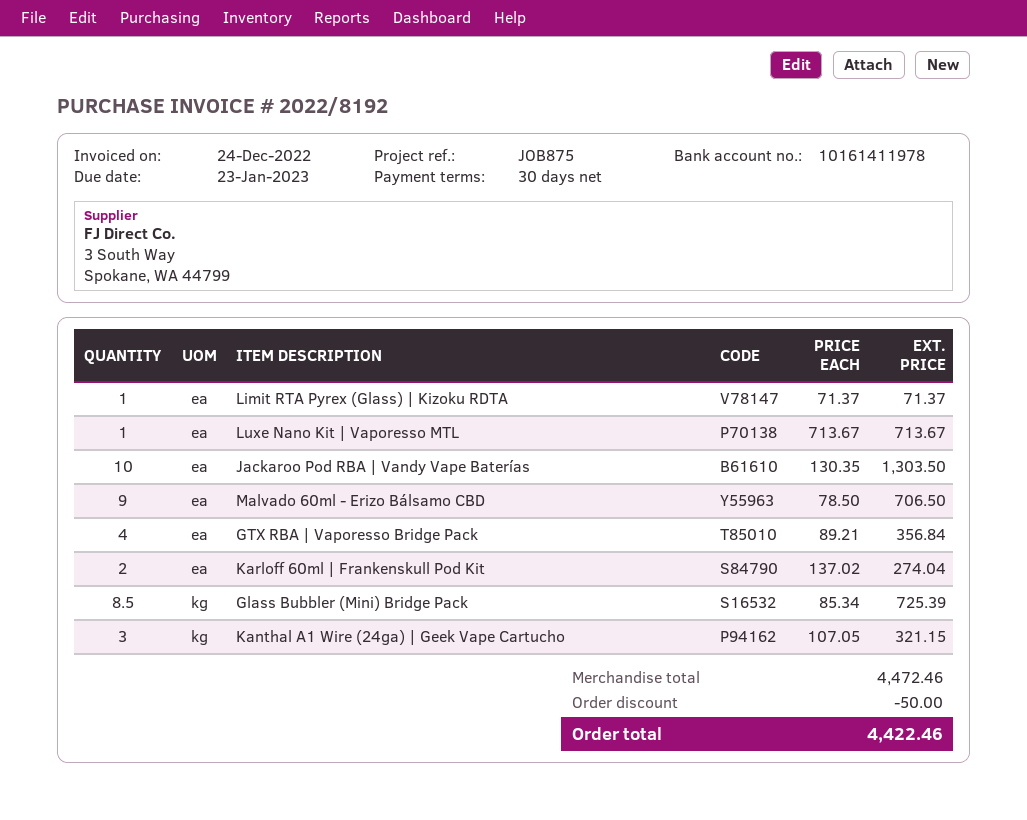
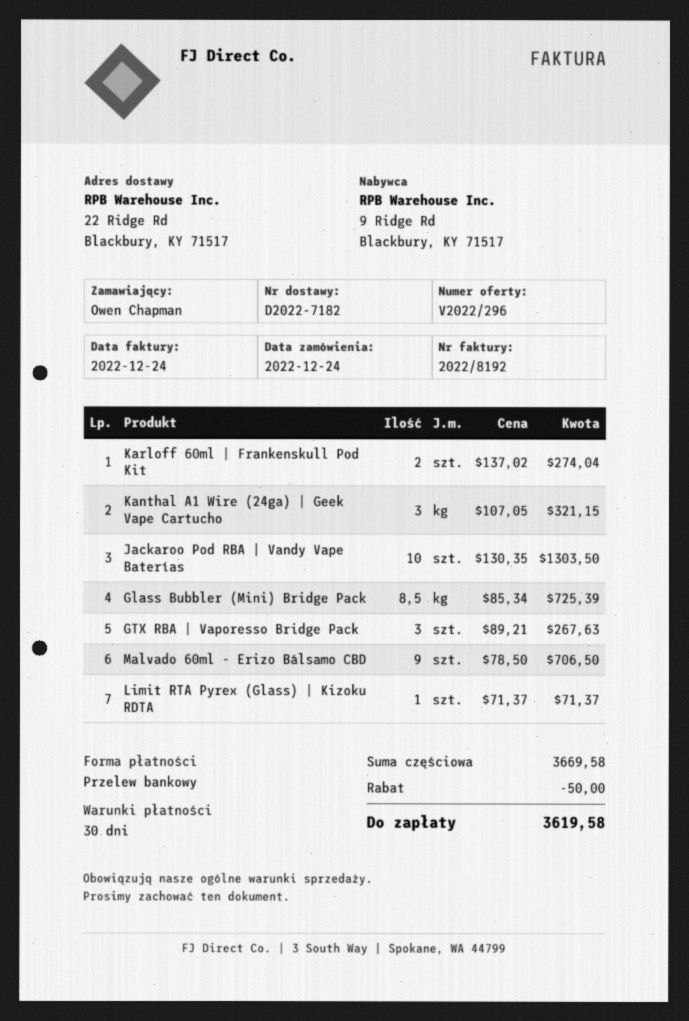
Luxe Nano Kit | Vaporesso MTL: 1 x 713.67 = 713.67 -> none
GTX RBA | Vaporesso Bridge Pack: 4 x 89.21 = 356.84 -> 3 x 89.21 = 267.63
subtotal: 4472.46 -> 3669.58
total: 4422.46 -> 3619.58

